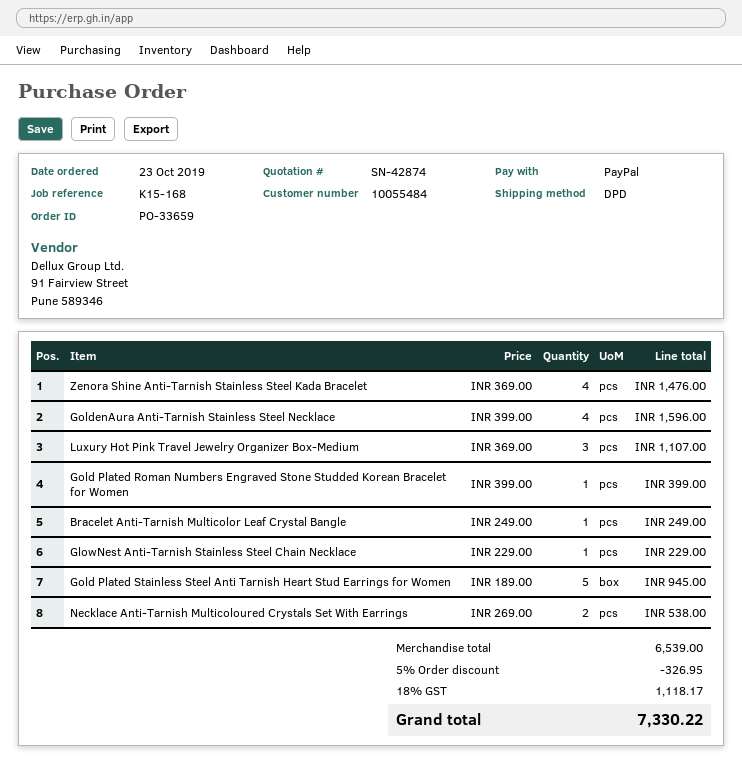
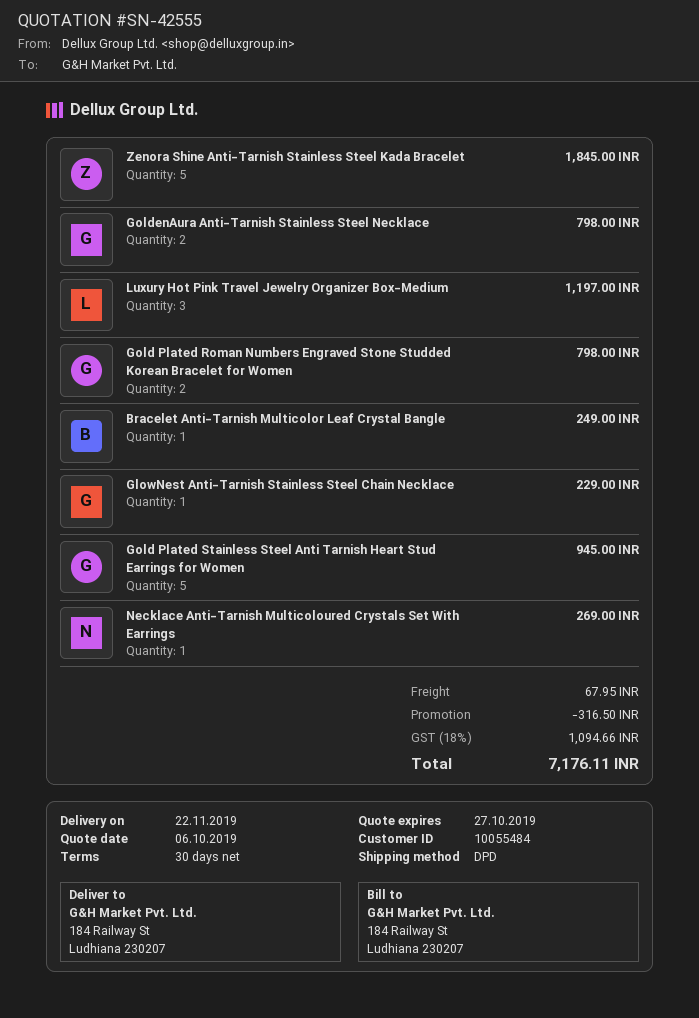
quote number: SN-42874 -> SN-42555
Zenora Shine Anti-Tarnish Stainless Steel Kada Bracelet: 4 for 1476.00 -> 5 for 1845.00
GoldenAura Anti-Tarnish Stainless Steel Necklace: 4 for 1596.00 -> 2 for 798.00
Luxury Hot Pink Travel Jewelry Organizer Box-Medium: 3 for 1107.00 -> 3 for 1197.00
Gold Plated Roman Numbers Engraved Stone Studded Korean Bracelet for Women: 1 for 399.00 -> 2 for 798.00
Necklace Anti-Tarnish Multicoloured Crystals Set With Earrings: 2 for 538.00 -> 1 for 269.00
discount: 326.95 -> 316.50
shipping: none -> 67.95
tax: 18% = 1118.17 -> 18% = 1094.66
total: 7330.22 -> 7176.11

